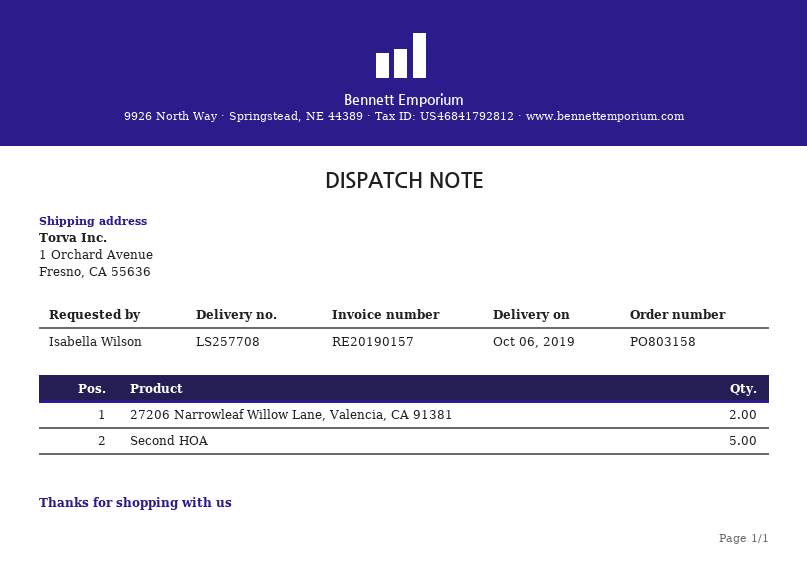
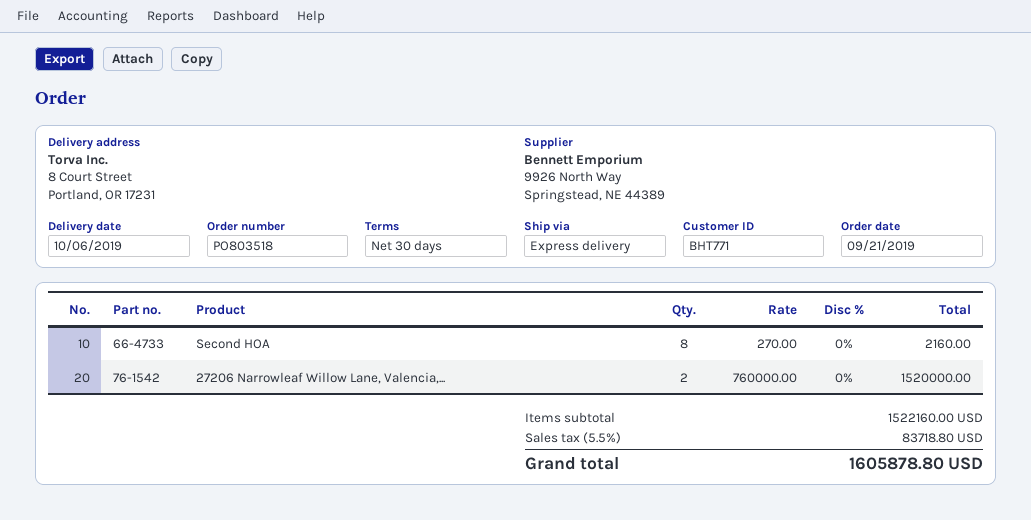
order number: PO803158 -> PO803518
ship to: 1 Orchard Avenue, Fresno, CA 55636 -> 8 Court Street, Portland, OR 17231
Second HOA: 5 -> 8

